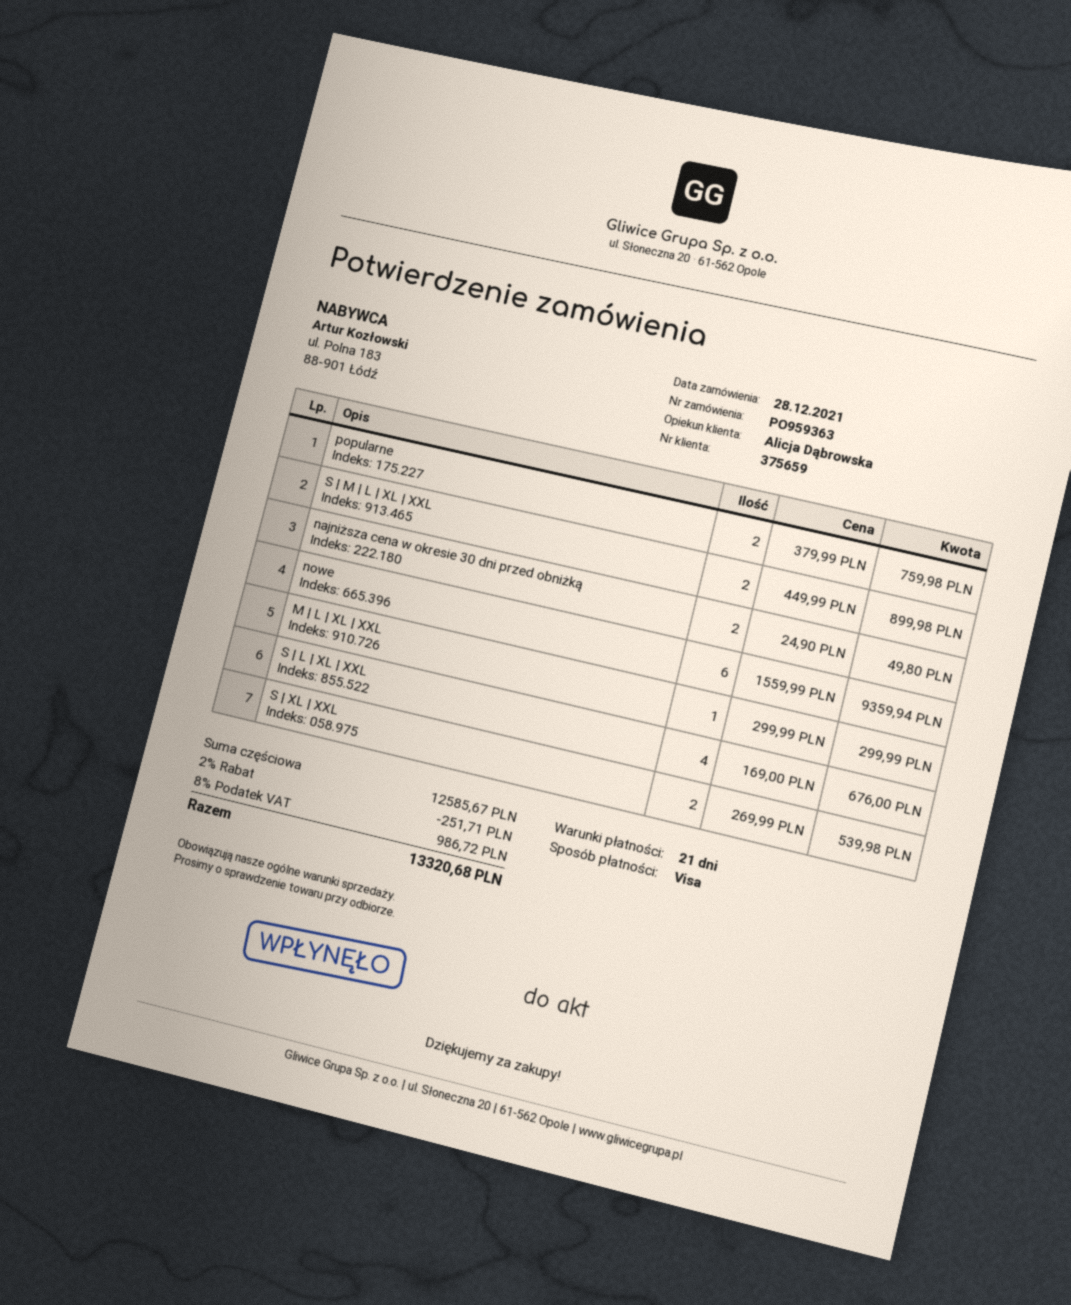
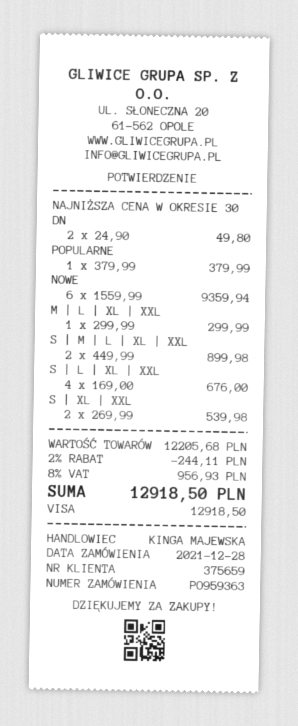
sales rep: Alicja Dąbrowska -> KINGA MAJEWSKA
popularne: 2 x 379.99 = 759.98 -> 1 x 379.99 = 379.99
subtotal: 12585.67 -> 12205.68
discount: 2% = 251.71 -> 2% = 244.11
tax: 8% = 986.72 -> 8% = 956.93
total: 13320.68 -> 12918.50

